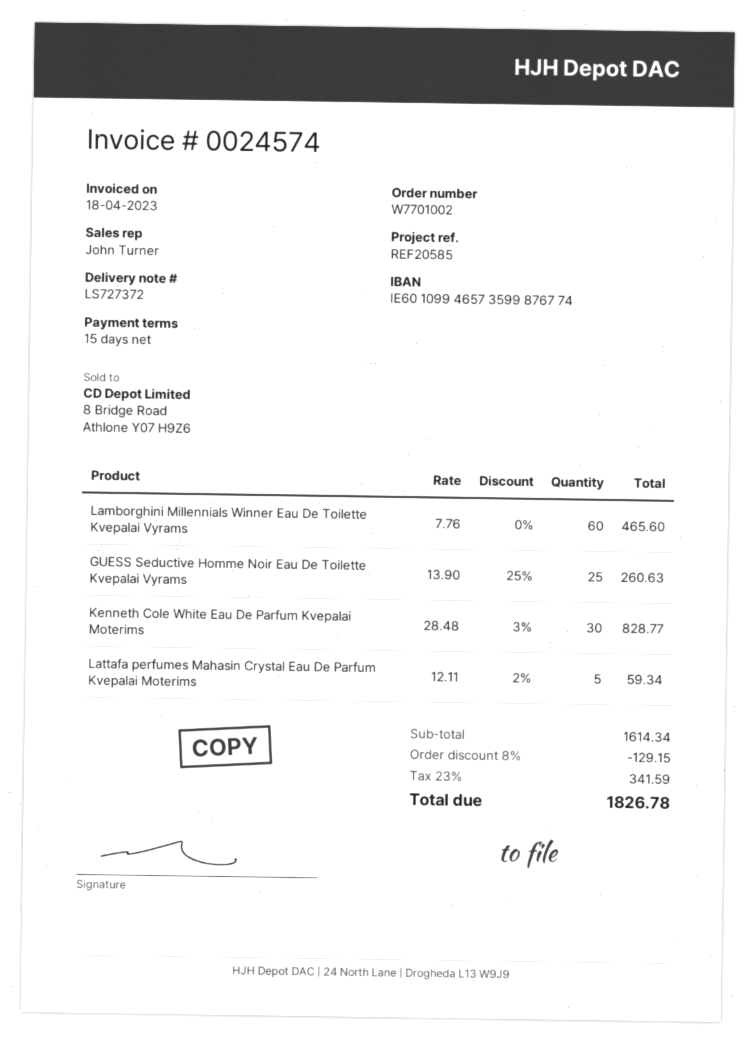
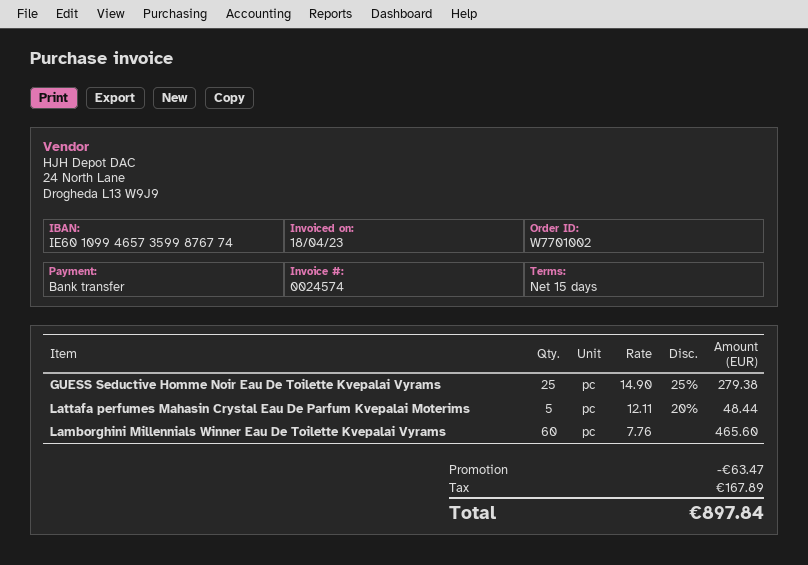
GUESS Seductive Homme Noir Eau De Toilette Kvepalai Vyrams: 25 x 13.90 - 25% = 260.63 -> 25 x 14.90 - 25% = 279.38
Kenneth Cole White Eau De Parfum Kvepalai Moterims: 30 x 28.48 - 3% = 828.77 -> none
Lattafa perfumes Mahasin Crystal Eau De Parfum Kvepalai Moterims: 5 x 12.11 - 2% = 59.34 -> 5 x 12.11 - 20% = 48.44
discount: 129.15 -> 63.47
tax: 341.59 -> 167.89
total: 1826.78 -> 897.84

